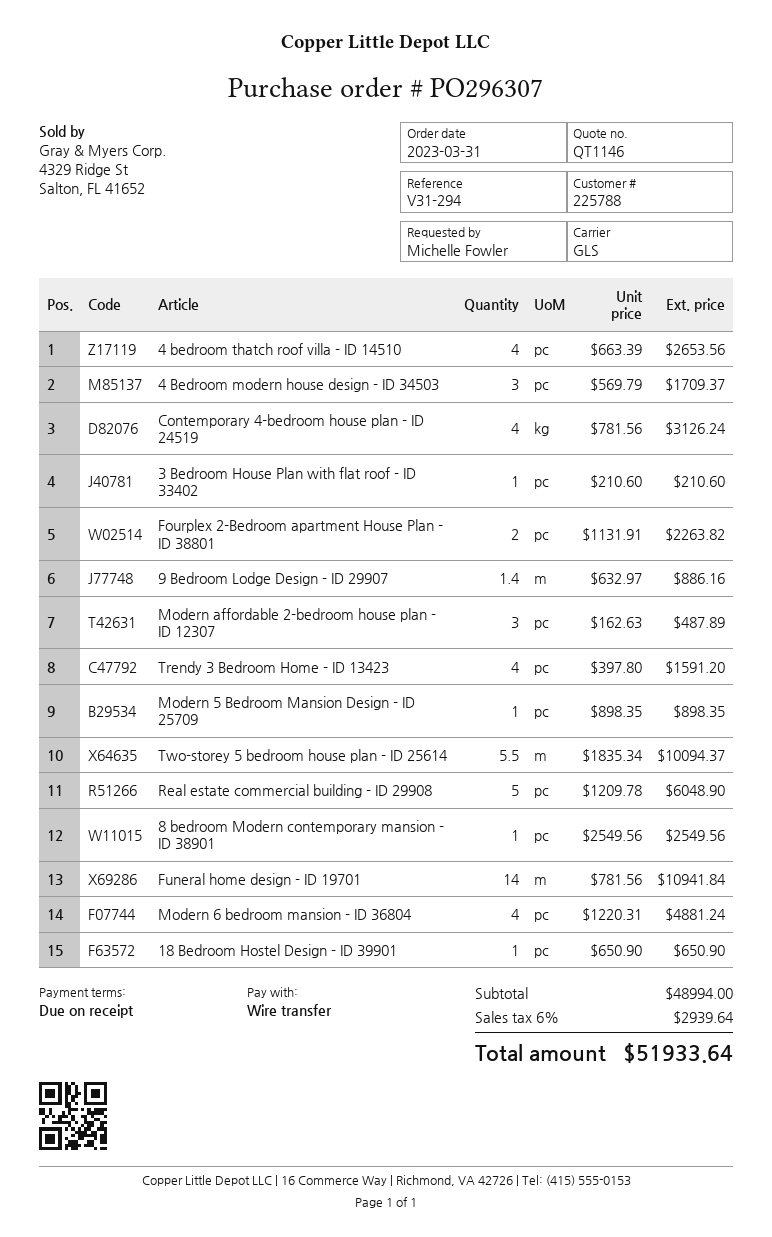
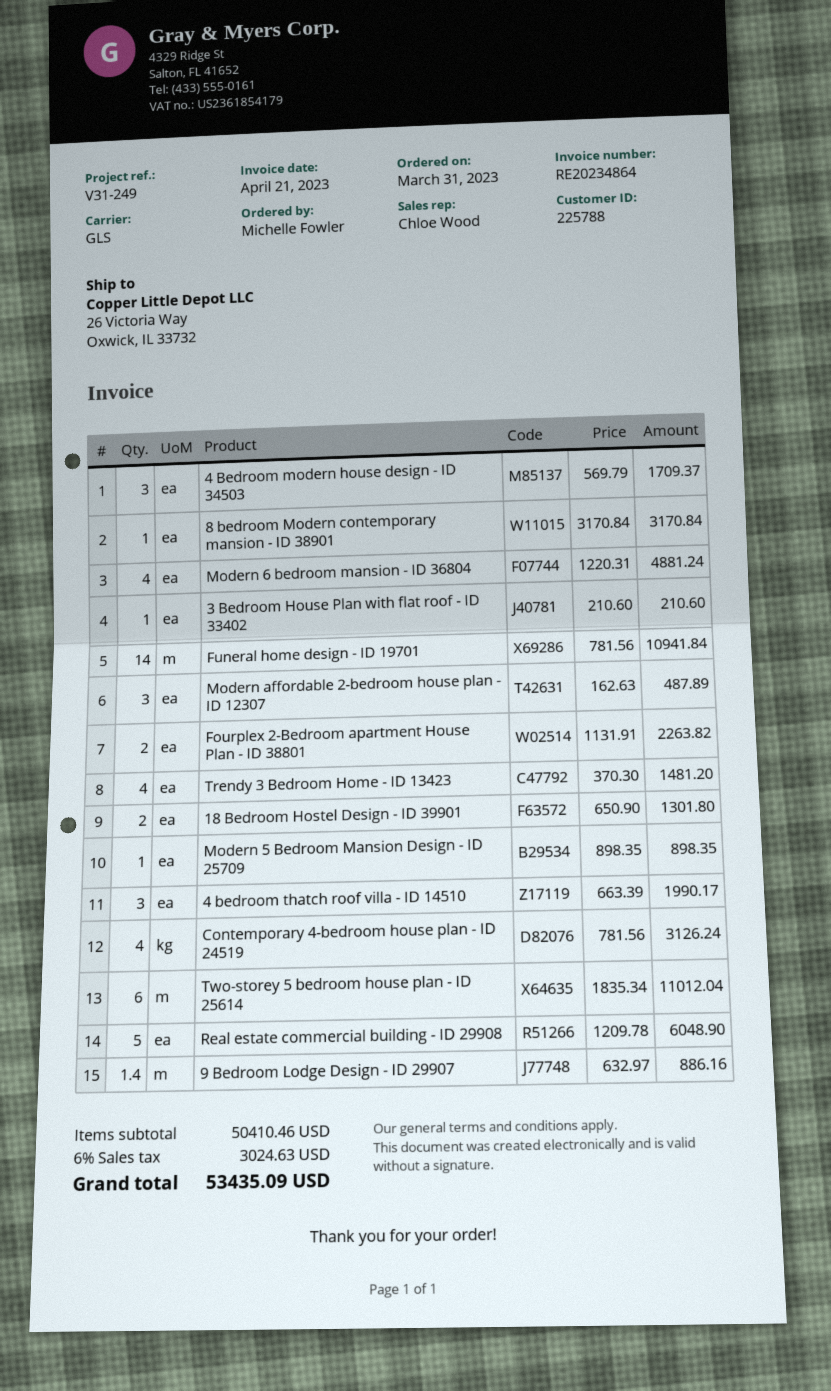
reference: V31-294 -> V31-249
4 bedroom thatch roof villa - ID 14510: 4 x 663.39 = 2653.56 -> 3 x 663.39 = 1990.17
Trendy 3 Bedroom Home - ID 13423: 4 x 397.80 = 1591.20 -> 4 x 370.30 = 1481.20
Two-storey 5 bedroom house plan - ID 25614: 5.5 x 1835.34 = 10094.37 -> 6 x 1835.34 = 11012.04
8 bedroom Modern contemporary mansion - ID 38901: 1 x 2549.56 = 2549.56 -> 1 x 3170.84 = 3170.84
18 Bedroom Hostel Design - ID 39901: 1 x 650.90 = 650.90 -> 2 x 650.90 = 1301.80
subtotal: 48994.00 -> 50410.46
tax: 6% = 2939.64 -> 6% = 3024.63
total: 51933.64 -> 53435.09

